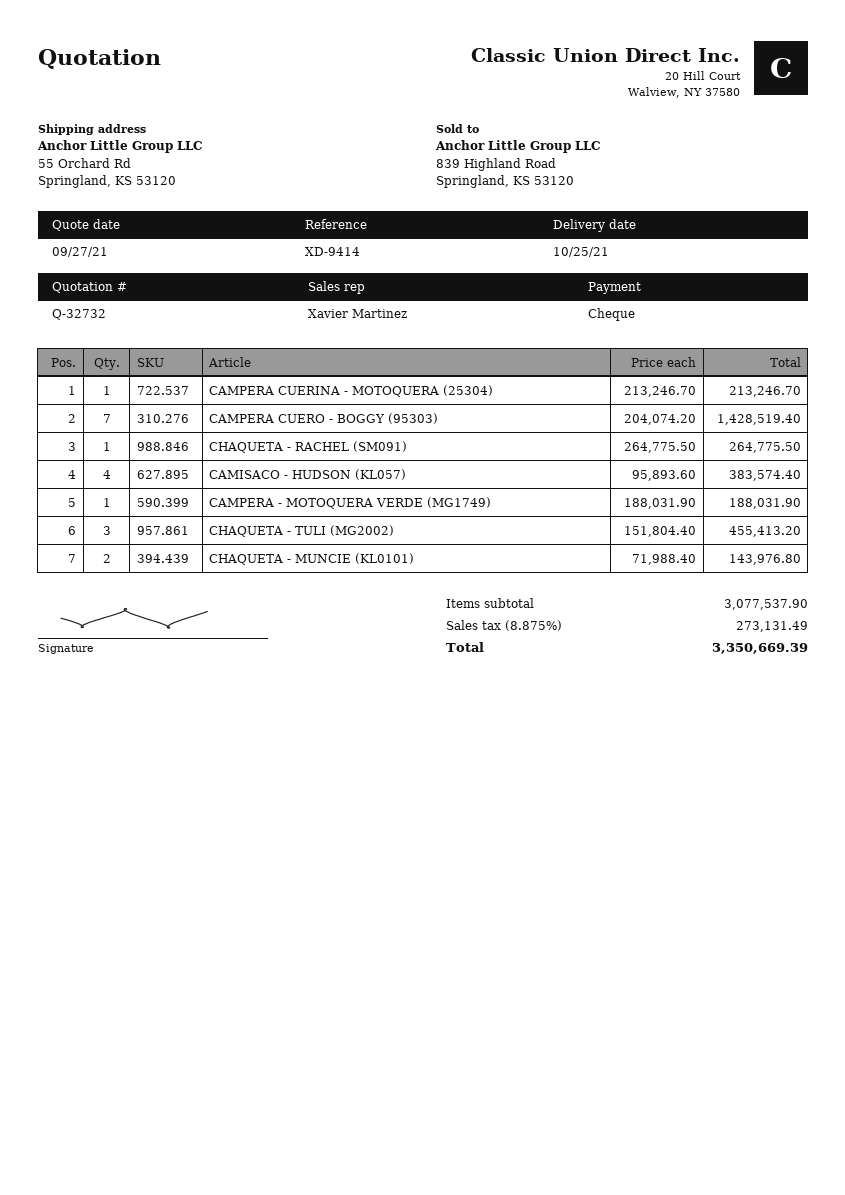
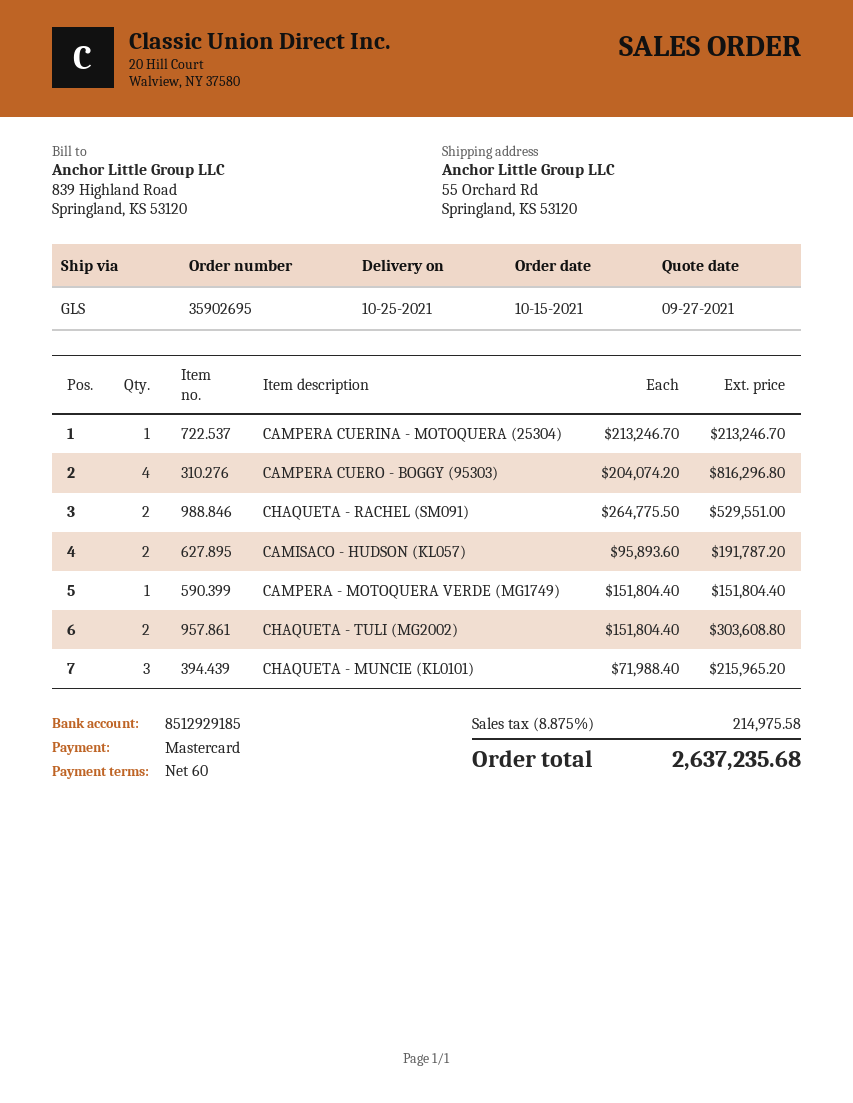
payment method: cheque -> Mastercard
CAMPERA CUERO - BOGGY (95303): 7 x 204074.20 = 1428519.40 -> 4 x 204074.20 = 816296.80
CHAQUETA - RACHEL (SM091): 1 x 264775.50 = 264775.50 -> 2 x 264775.50 = 529551.00
CAMISACO - HUDSON (KL057): 4 x 95893.60 = 383574.40 -> 2 x 95893.60 = 191787.20
CAMPERA - MOTOQUERA VERDE (MG1749): 1 x 188031.90 = 188031.90 -> 1 x 151804.40 = 151804.40
CHAQUETA - TULI (MG2002): 3 x 151804.40 = 455413.20 -> 2 x 151804.40 = 303608.80
CHAQUETA - MUNCIE (KL0101): 2 x 71988.40 = 143976.80 -> 3 x 71988.40 = 215965.20
tax: 8.875% = 273131.49 -> 8.875% = 214975.58
total: 3350669.39 -> 2637235.68

